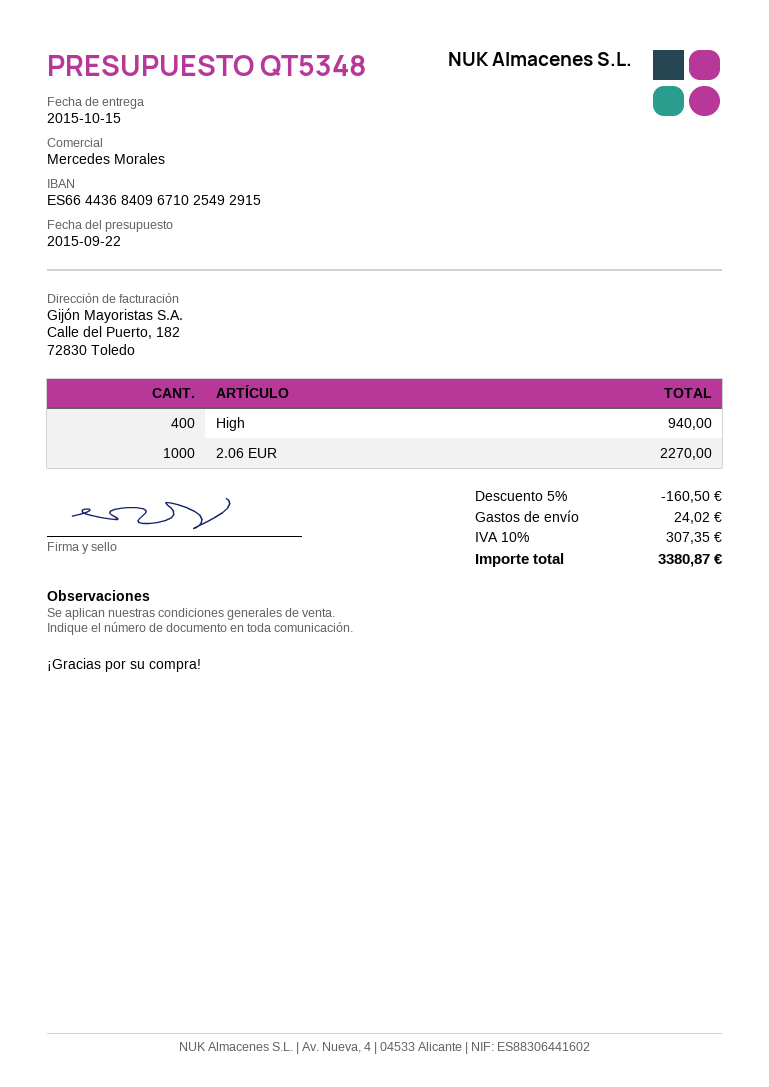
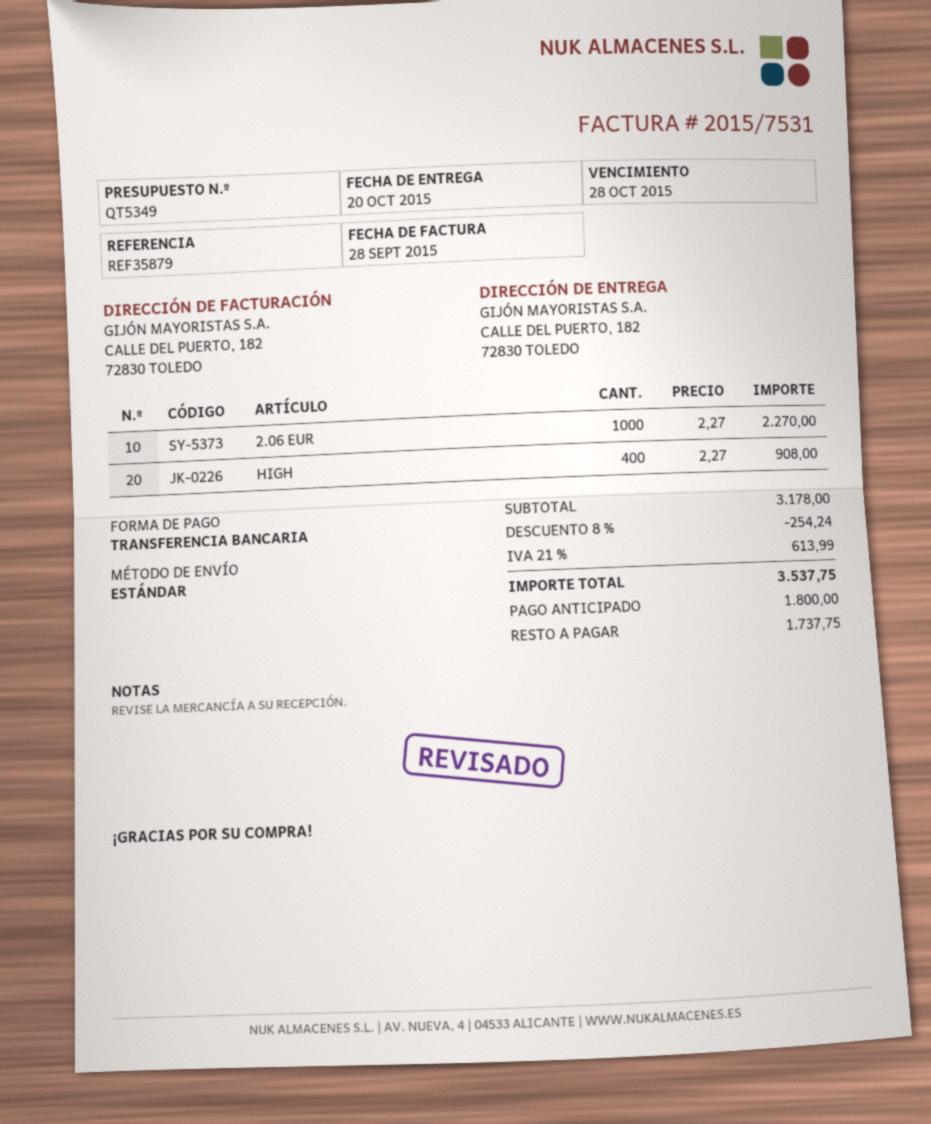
quote number: QT5348 -> QT5349
delivery date: 2015-10-15 -> 2015-10-20
High: 400 for 940.00 -> 400 for 908.00
discount: 5% = 160.50 -> 8% = 254.24
shipping: 24.02 -> none
tax: 10% = 307.35 -> 21% = 613.99
total: 3380.87 -> 3537.75

